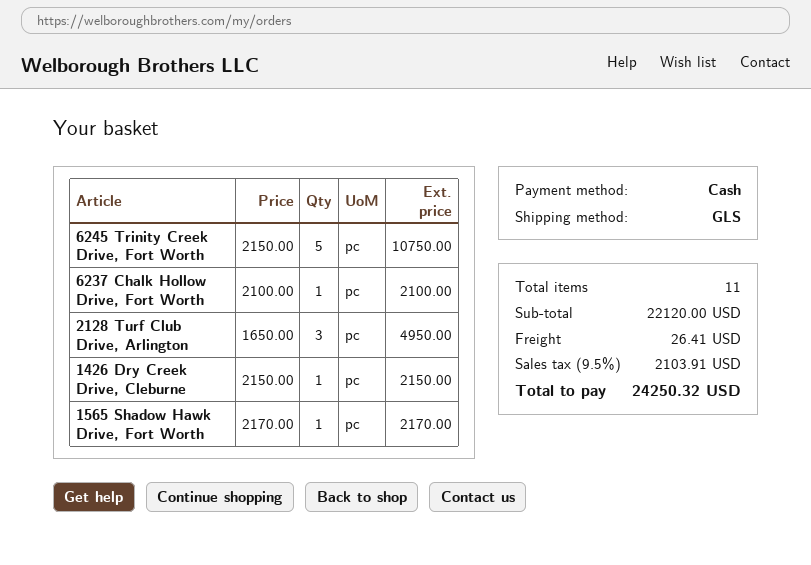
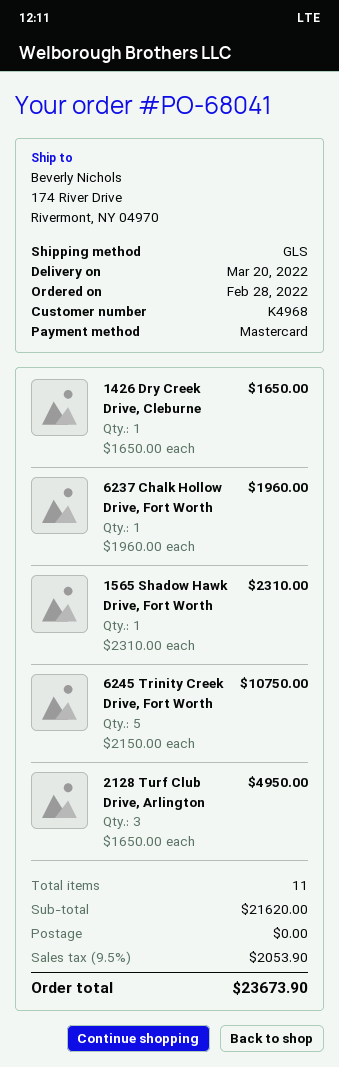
payment method: cash -> Mastercard
6237 Chalk Hollow Drive, Fort Worth: 1 x 2100.00 = 2100.00 -> 1 x 1960.00 = 1960.00
1426 Dry Creek Drive, Cleburne: 1 x 2150.00 = 2150.00 -> 1 x 1650.00 = 1650.00
1565 Shadow Hawk Drive, Fort Worth: 1 x 2170.00 = 2170.00 -> 1 x 2310.00 = 2310.00
subtotal: 22120.00 -> 21620.00
shipping: 26.41 -> 0.00
tax: 9.5% = 2103.91 -> 9.5% = 2053.90
total: 24250.32 -> 23673.90

